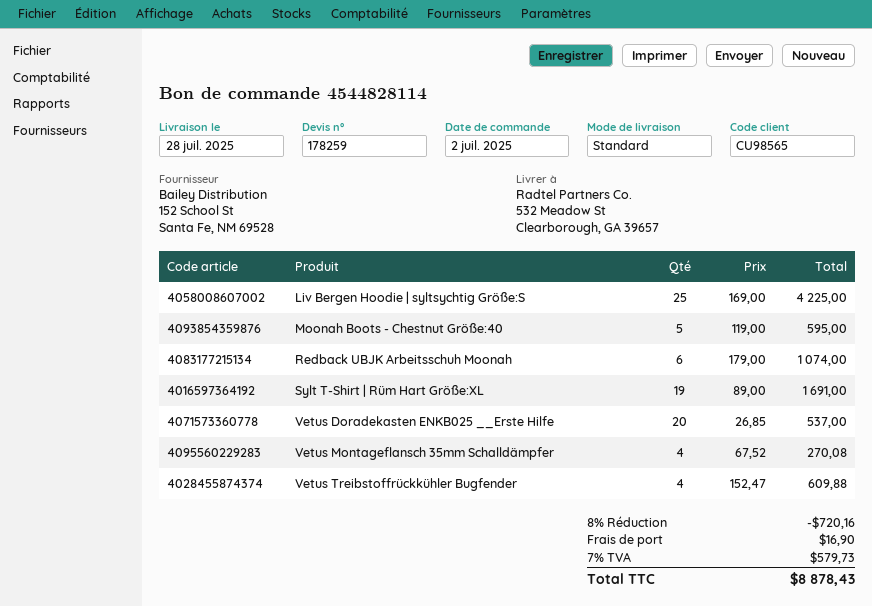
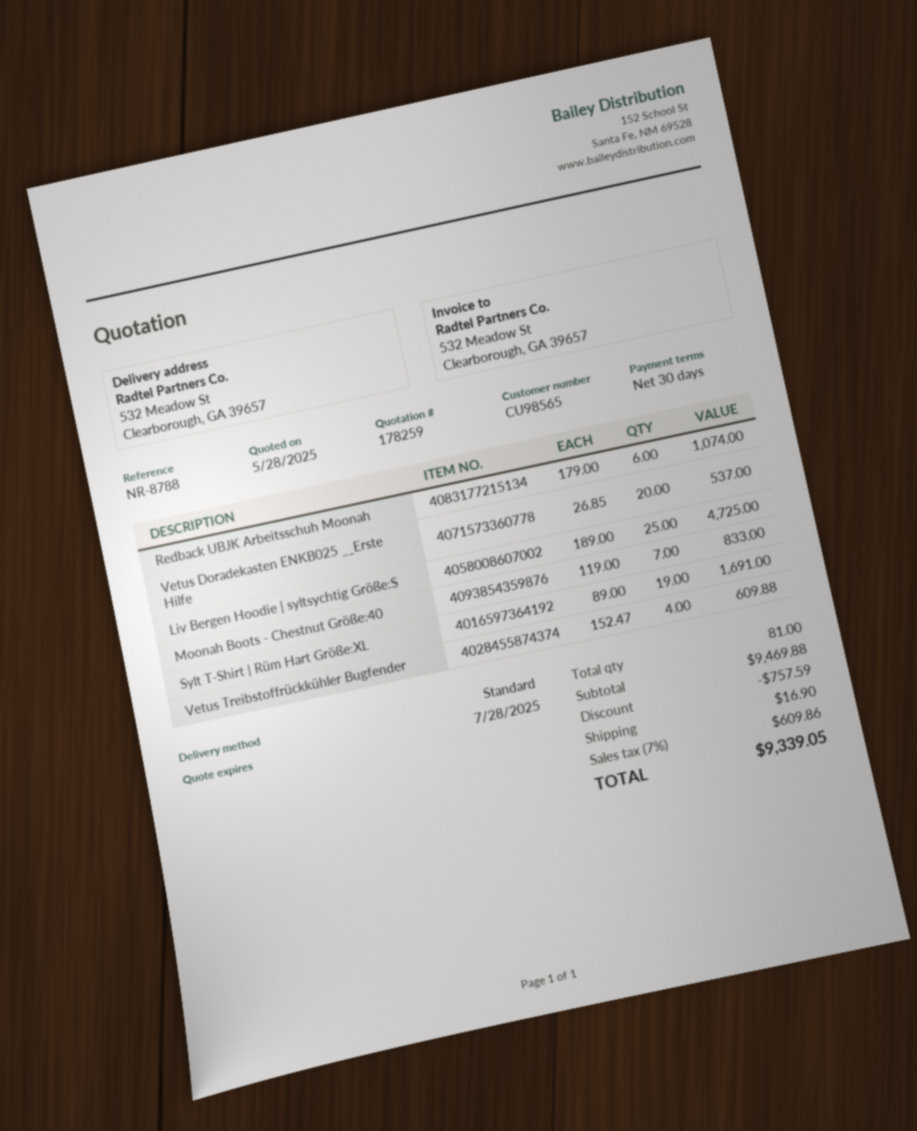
Liv Bergen Hoodie | syltsychtig Größe:S: 25 x 169.00 = 4225.00 -> 25 x 189.00 = 4725.00
Moonah Boots - Chestnut Größe:40: 5 x 119.00 = 595.00 -> 7 x 119.00 = 833.00
Vetus Montageflansch 35mm Schalldämpfer: 4 x 67.52 = 270.08 -> none
discount: 720.16 -> 757.59
tax: 7% = 579.73 -> 7% = 609.86
total: 8878.43 -> 9339.05

